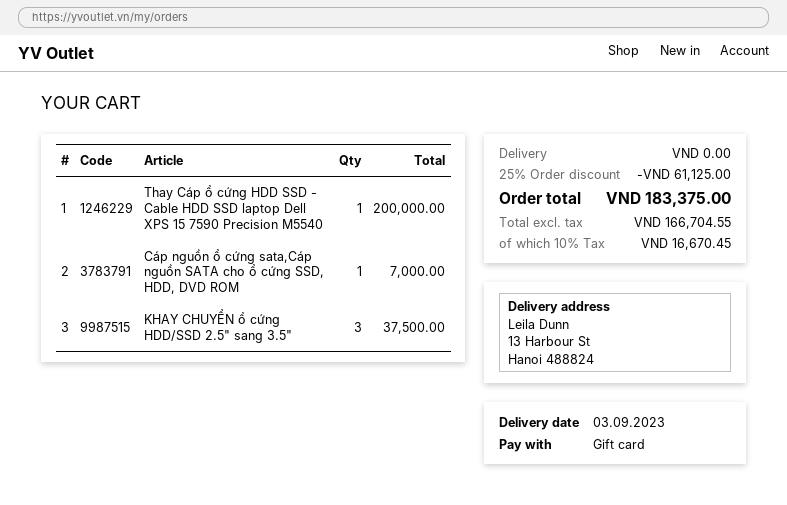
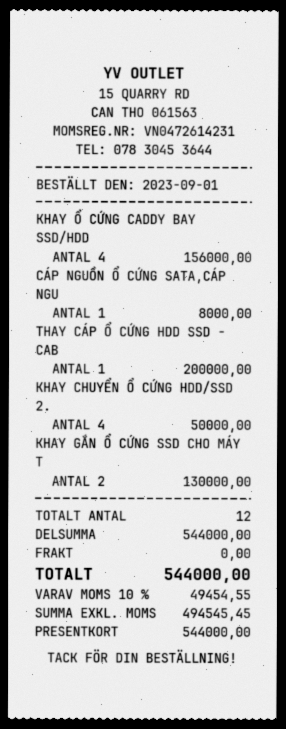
Cáp nguồn ổ cứng sata,Cáp nguồn SATA cho ổ cứng SSD, HDD, DVD ROM: 1 for 7000.00 -> 1 for 8000.00
KHAY CHUYỂN ổ cứng HDD/SSD 2.5" sang 3.5": 3 for 37500.00 -> 4 for 50000.00
KHAY Ổ CỨNG CADDY BAY SSD/HDD: none -> 4 for 156000.00
KHAY GẮN Ổ CỨNG SSD CHO MÁY T: none -> 2 for 130000.00
discount: 25% = 61125.00 -> none
net: 166704.55 -> 494545.45
tax: 10% = 16670.45 -> 10% = 49454.55
total: 183375.00 -> 544000.00

